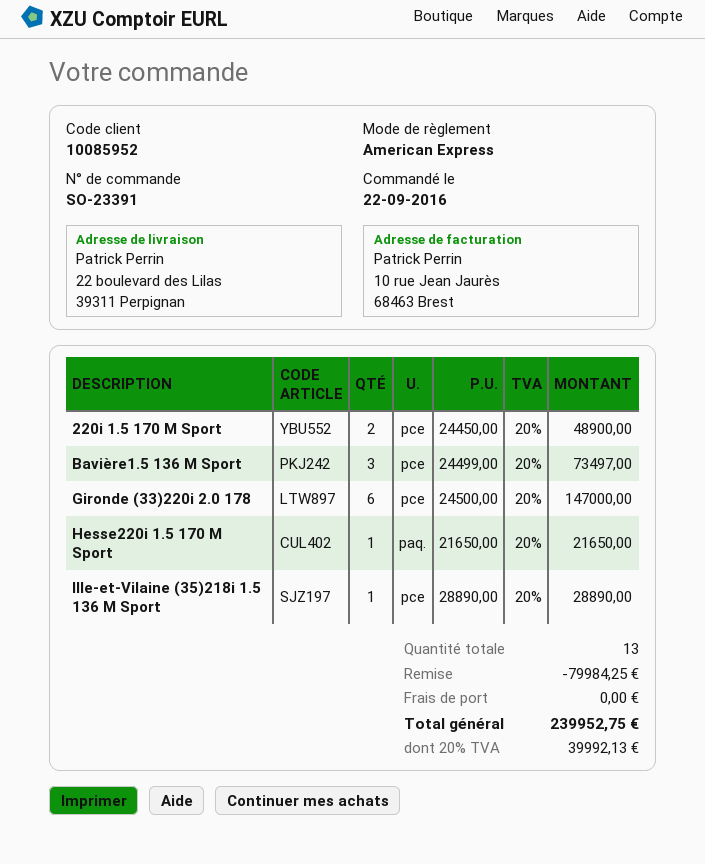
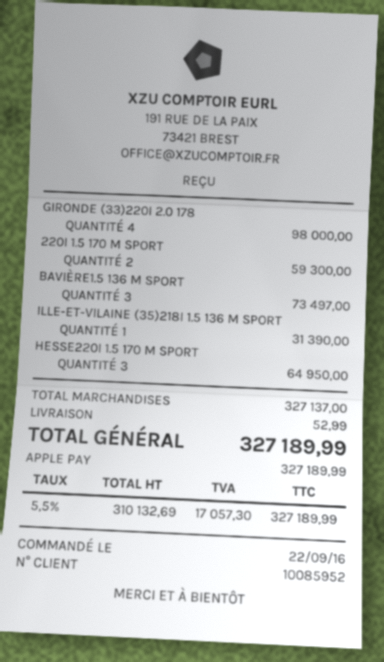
payment method: American Express -> Apple Pay
220i 1.5 170 M Sport: 2 for 48900.00 -> 2 for 59300.00
Gironde (33)220i 2.0 178: 6 for 147000.00 -> 4 for 98000.00
Hesse220i 1.5 170 M Sport: 1 for 21650.00 -> 3 for 64950.00
Ille-et-Vilaine (35)218i 1.5 136 M Sport: 1 for 28890.00 -> 1 for 31390.00
discount: 79984.25 -> none
shipping: 0.00 -> 52.99
tax: 20% = 39992.13 -> 5.5% = 17057.30
total: 239952.75 -> 327189.99

